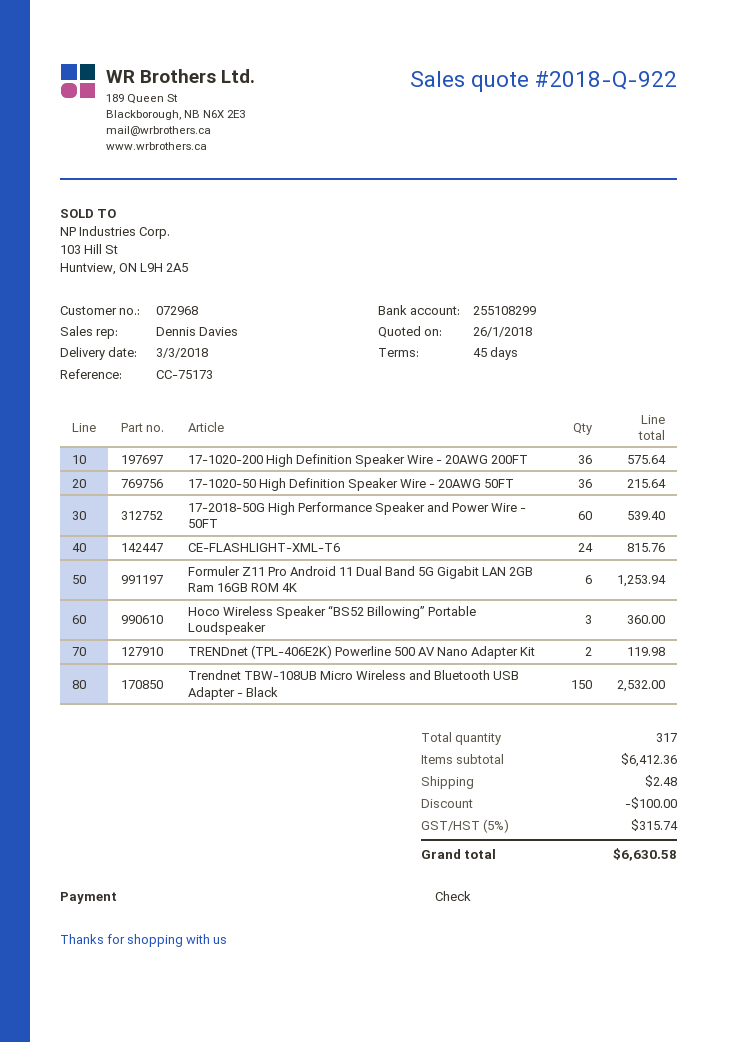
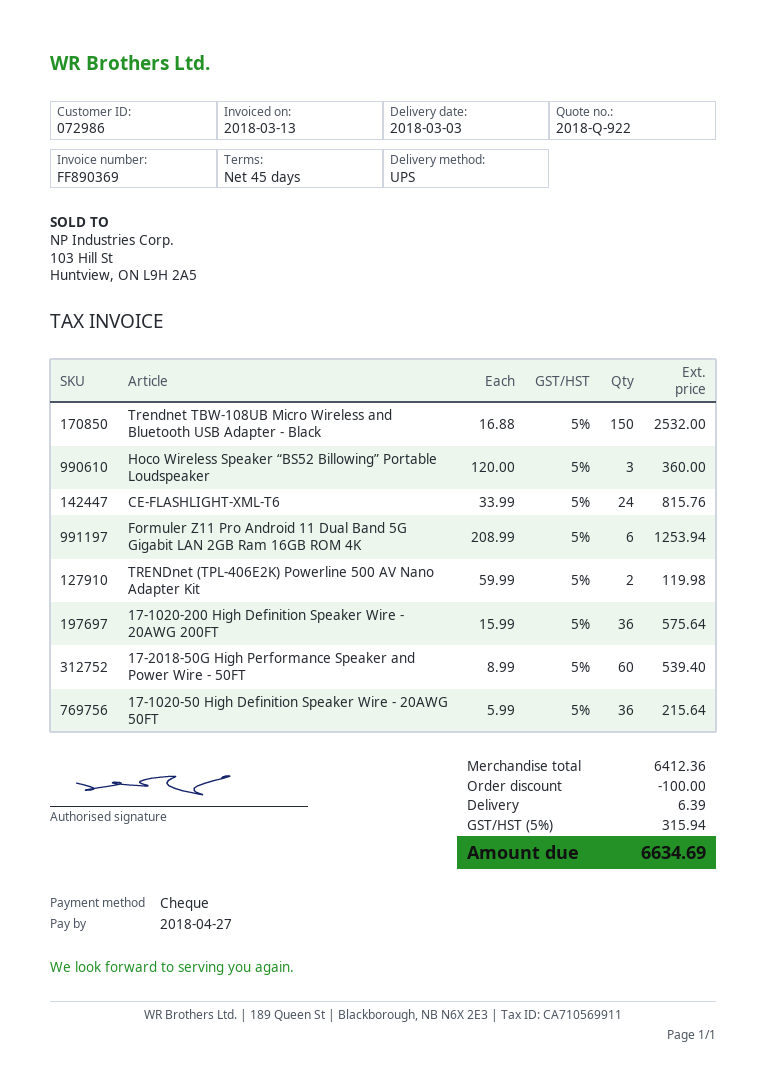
customer number: 072968 -> 072986
shipping: 2.48 -> 6.39
tax: 5% = 315.74 -> 5% = 315.94
total: 6630.58 -> 6634.69

